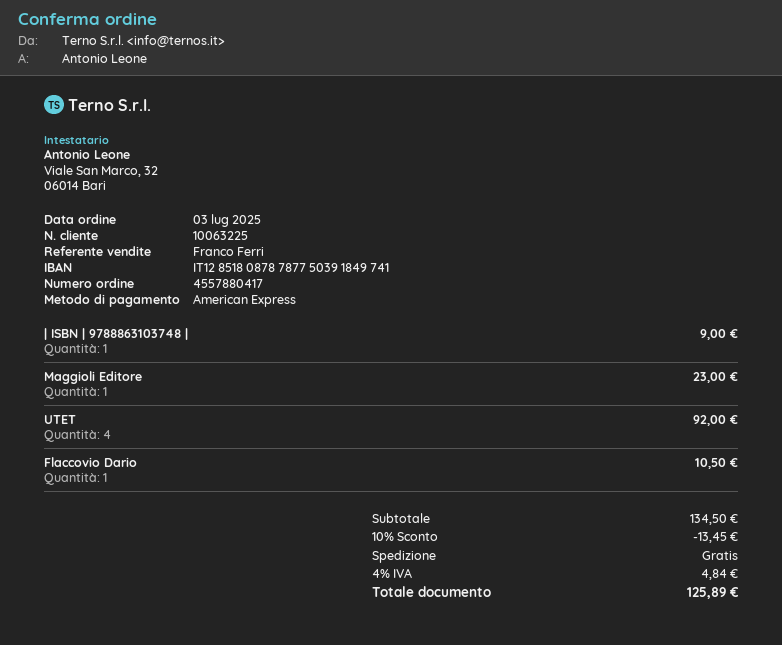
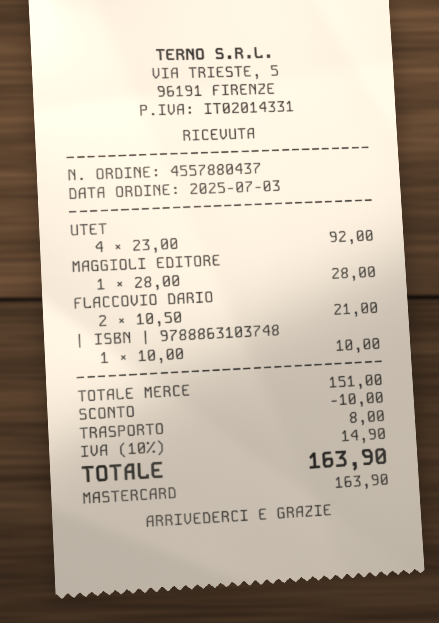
order number: 4557880417 -> 4557880437
payment method: American Express -> Mastercard
| ISBN | 9788863103748 |: 1 for 9.00 -> 1 for 10.00
Maggioli Editore: 1 for 23.00 -> 1 for 28.00
Flaccovio Dario: 1 for 10.50 -> 2 for 21.00
subtotal: 134.50 -> 151.00
discount: 13.45 -> 10.00
shipping: 0.00 -> 8.00
tax: 4% = 4.84 -> 10% = 14.90
total: 125.89 -> 163.90

